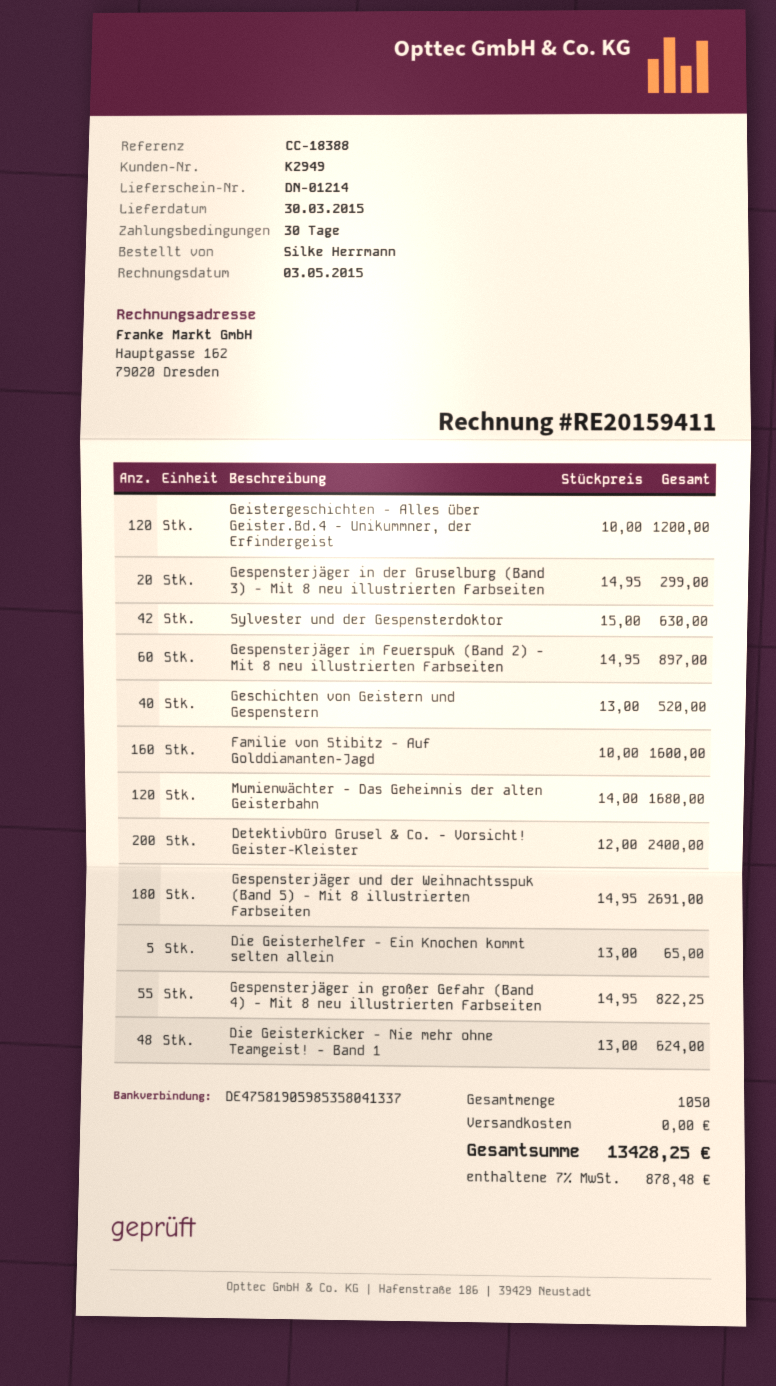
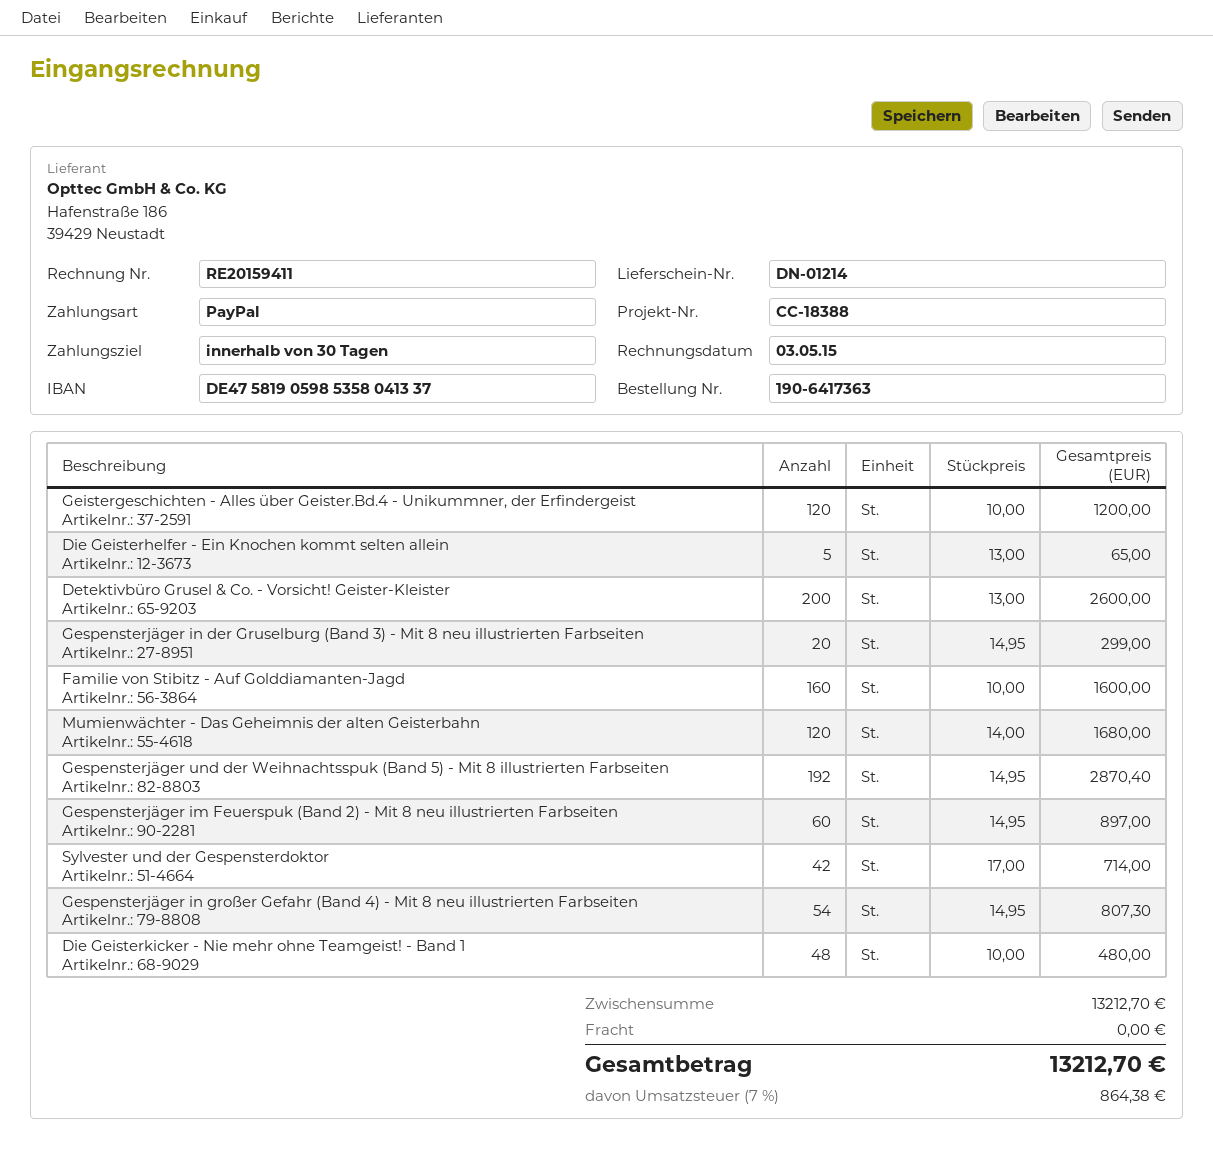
Sylvester und der Gespensterdoktor: 42 x 15.00 = 630.00 -> 42 x 17.00 = 714.00
Geschichten von Geistern und Gespenstern: 40 x 13.00 = 520.00 -> none
Detektivbüro Grusel & Co. - Vorsicht! Geister-Kleister: 200 x 12.00 = 2400.00 -> 200 x 13.00 = 2600.00
Gespensterjäger und der Weihnachtsspuk (Band 5) - Mit 8 illustrierten Farbseiten: 180 x 14.95 = 2691.00 -> 192 x 14.95 = 2870.40
Gespensterjäger in großer Gefahr (Band 4) - Mit 8 neu illustrierten Farbseiten: 55 x 14.95 = 822.25 -> 54 x 14.95 = 807.30
Die Geisterkicker - Nie mehr ohne Teamgeist! - Band 1: 48 x 13.00 = 624.00 -> 48 x 10.00 = 480.00
tax: 7% = 878.48 -> 7% = 864.38
total: 13428.25 -> 13212.70

